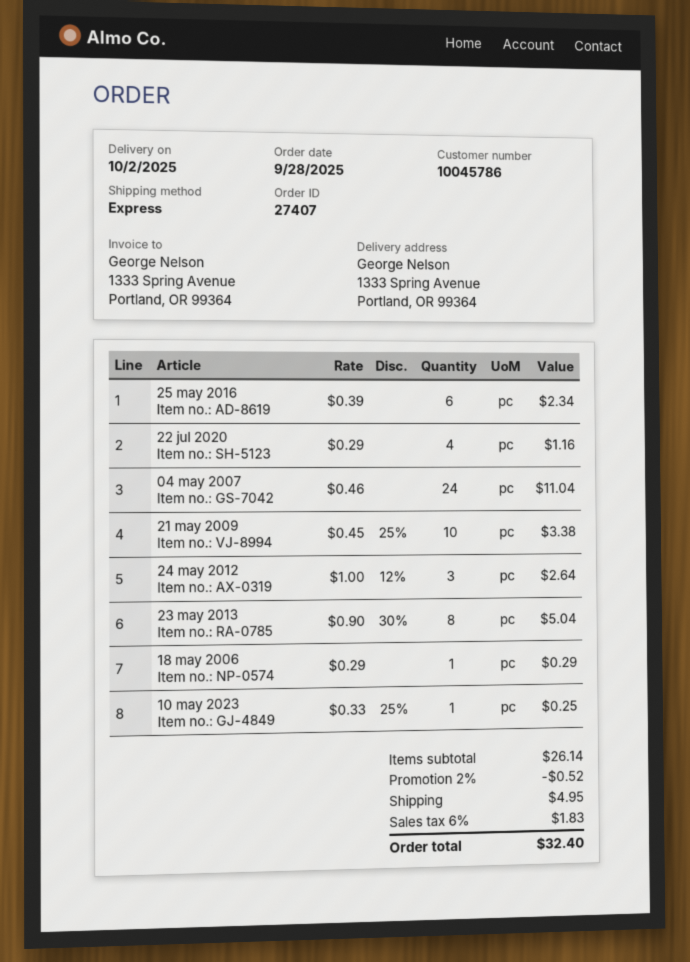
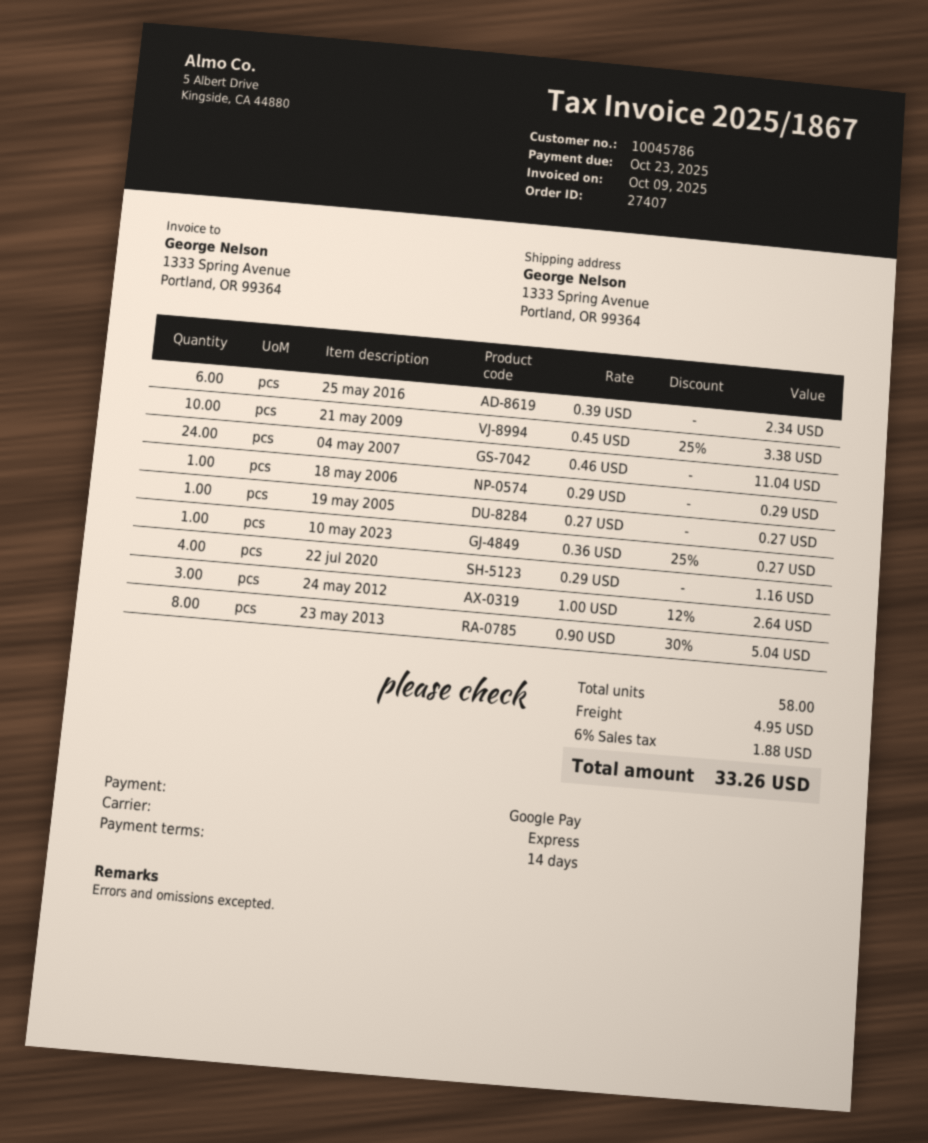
10 may 2023: 1 x 0.33 - 25% = 0.25 -> 1 x 0.36 - 25% = 0.27
19 may 2005: none -> 1 x 0.27 = 0.27
discount: 2% = 0.52 -> none
tax: 6% = 1.83 -> 6% = 1.88
total: 32.40 -> 33.26

